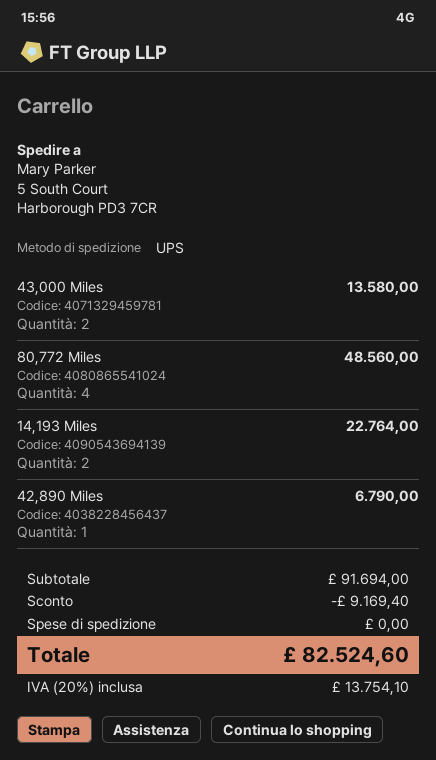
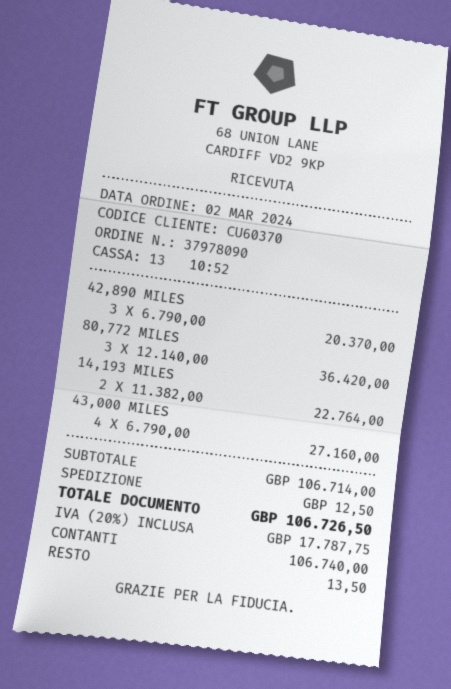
43,000 Miles: 2 for 13580.00 -> 4 for 27160.00
80,772 Miles: 4 for 48560.00 -> 3 for 36420.00
42,890 Miles: 1 for 6790.00 -> 3 for 20370.00
subtotal: 91694.00 -> 106714.00
discount: 9169.40 -> none
shipping: 0.00 -> 12.50
tax: 20% = 13754.10 -> 20% = 17787.75
total: 82524.60 -> 106726.50

